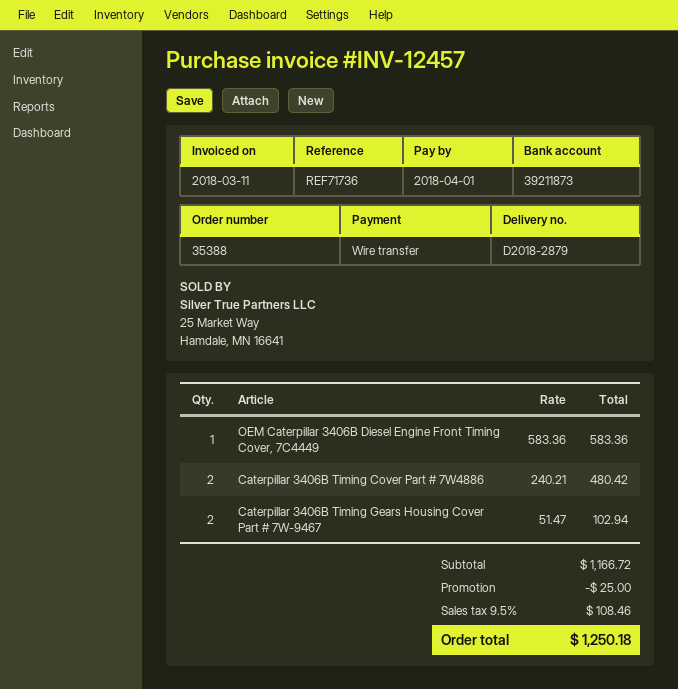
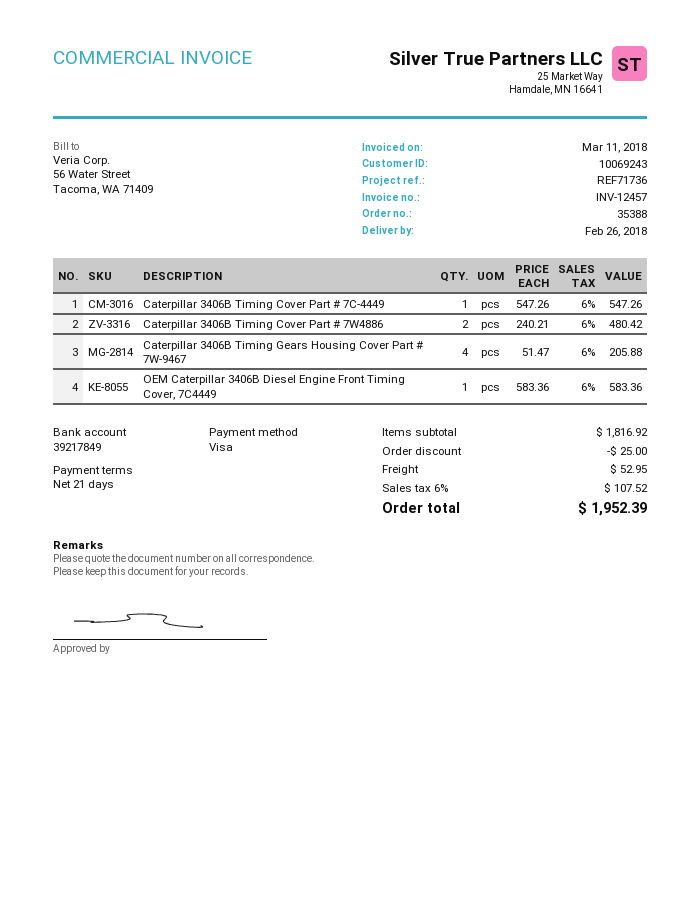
payment method: bank transfer -> Visa
bank account: 39211873 -> 39217849
Caterpillar 3406B Timing Gears Housing Cover Part # 7W-9467: 2 x 51.47 = 102.94 -> 4 x 51.47 = 205.88
Caterpillar 3406B Timing Cover Part # 7C-4449: none -> 1 x 547.26 = 547.26
subtotal: 1166.72 -> 1816.92
shipping: none -> 52.95
tax: 9.5% = 108.46 -> 6% = 107.52
total: 1250.18 -> 1952.39

